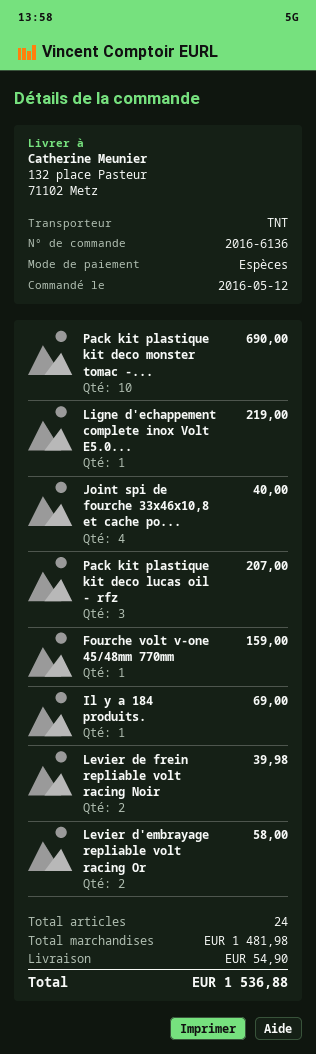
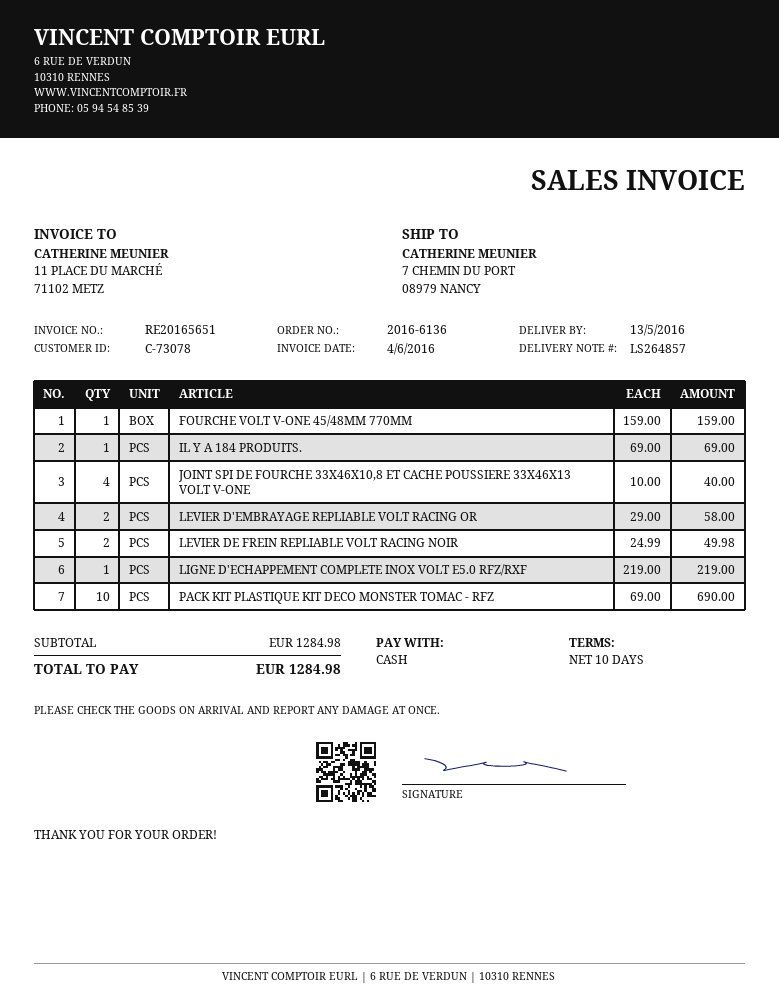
ship to: 132 place Pasteur, 71102 Metz -> 7 CHEMIN DU PORT, 08979 NANCY
Pack kit plastique kit deco lucas oil - rfz: 3 for 207.00 -> none
Levier de frein repliable volt racing Noir: 2 for 39.98 -> 2 for 49.98
subtotal: 1481.98 -> 1284.98
shipping: 54.90 -> none
total: 1536.88 -> 1284.98

